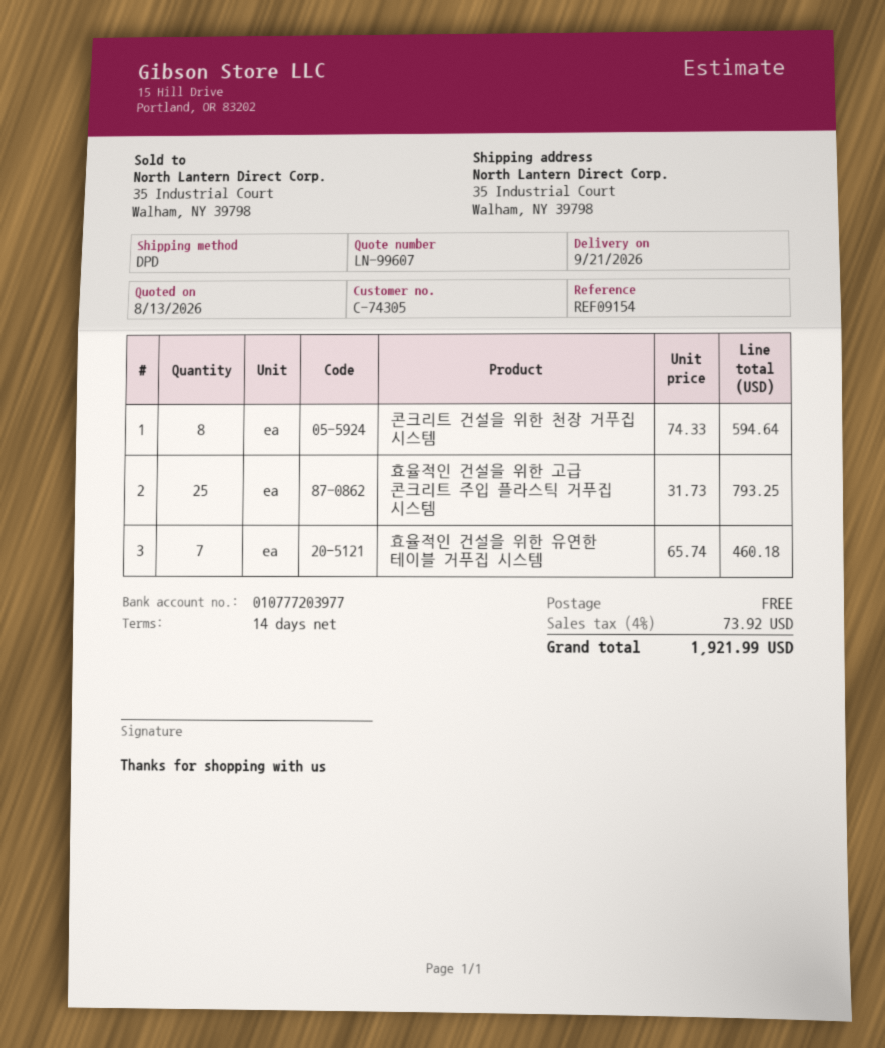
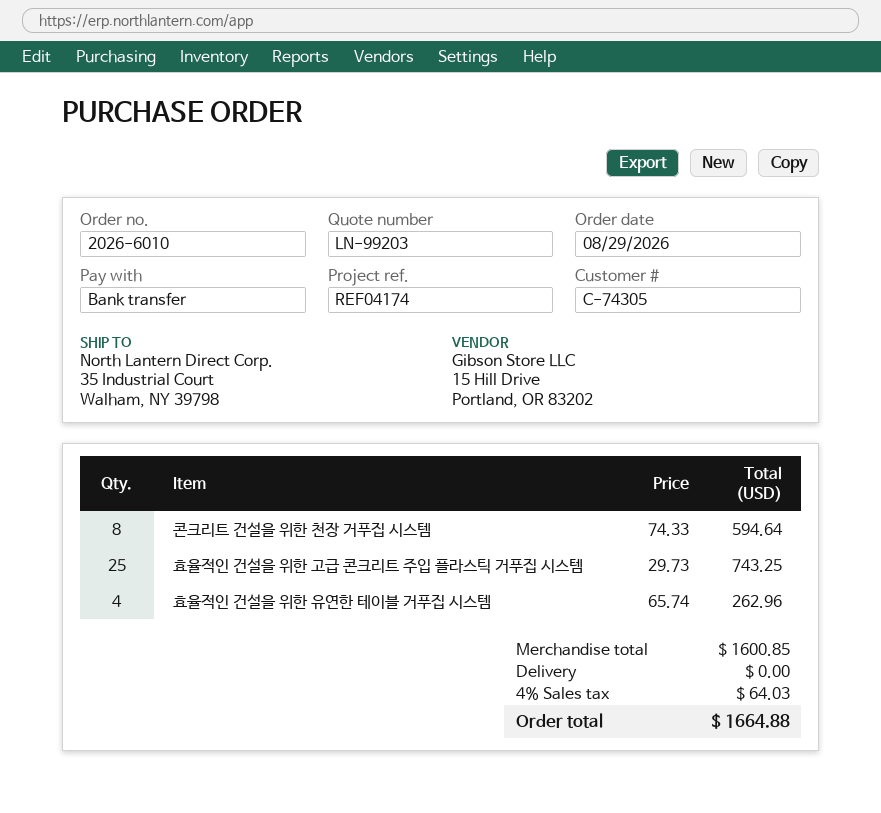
quote number: LN-99607 -> LN-99203
reference: REF09154 -> REF04174
효율적인 건설을 위한 고급 콘크리트 주입 플라스틱 거푸집 시스템: 25 x 31.73 = 793.25 -> 25 x 29.73 = 743.25
효율적인 건설을 위한 유연한 테이블 거푸집 시스템: 7 x 65.74 = 460.18 -> 4 x 65.74 = 262.96
tax: 4% = 73.92 -> 4% = 64.03
total: 1921.99 -> 1664.88

